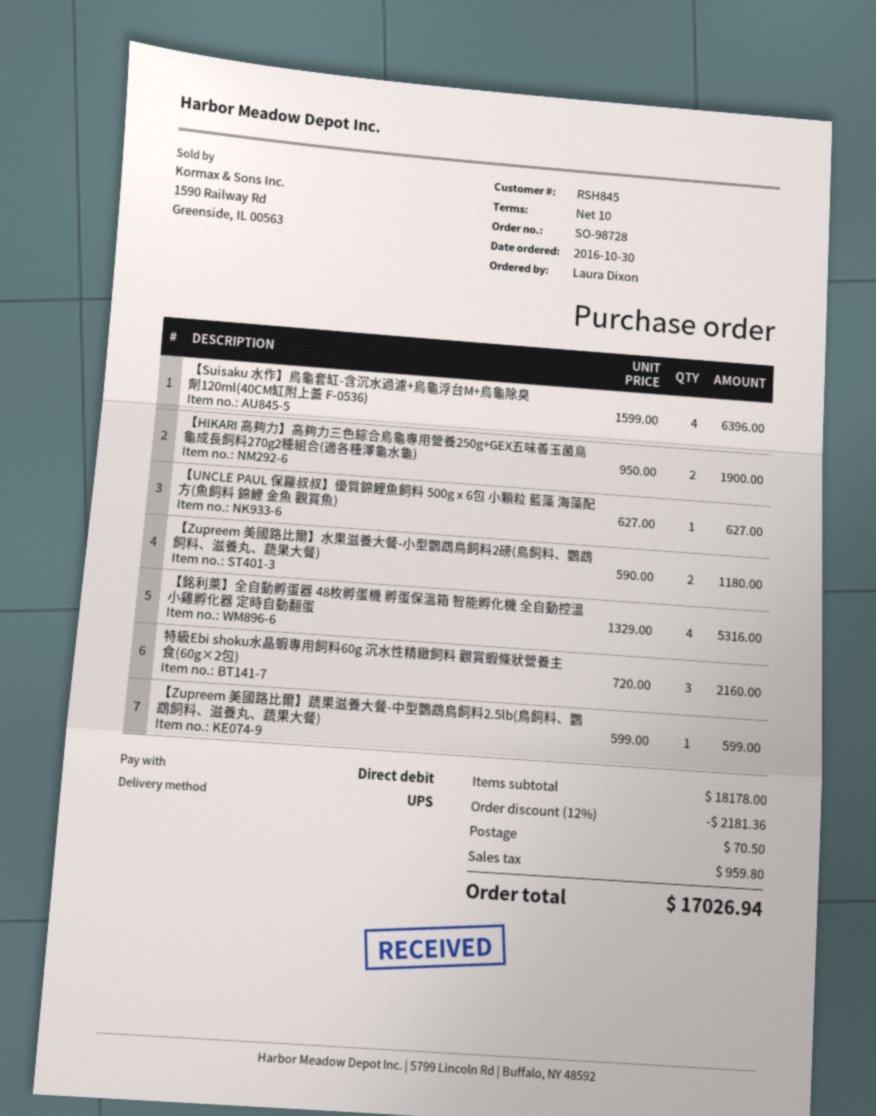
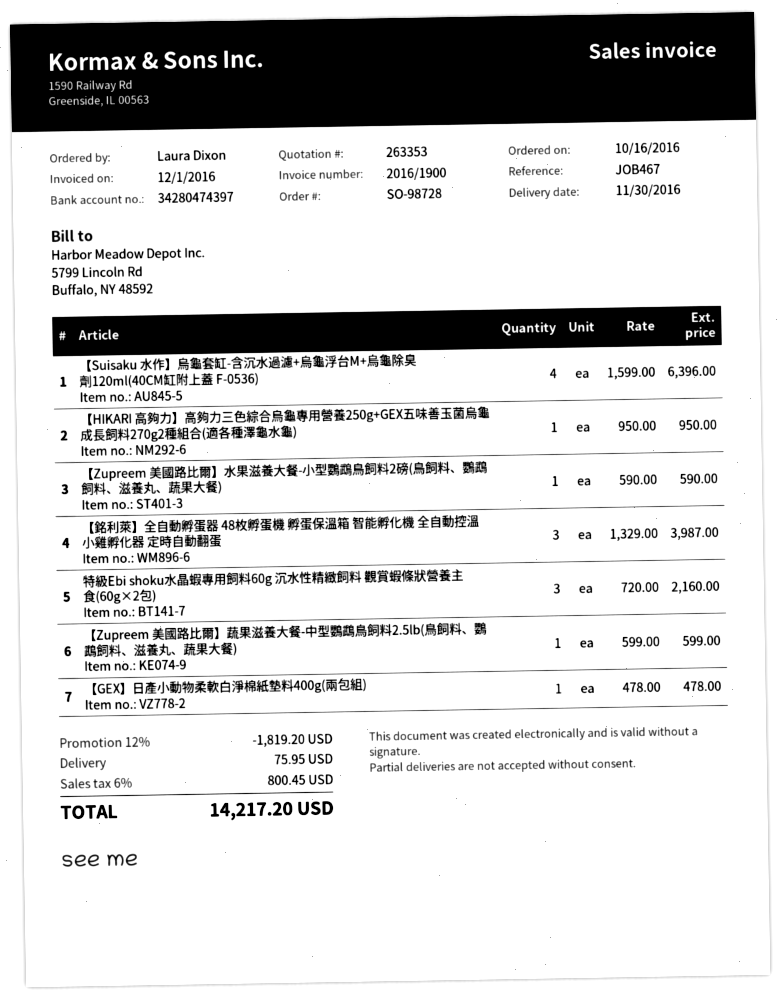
order date: 2016-10-30 -> 2016-10-16
【HIKARI 高夠力】高夠力三色綜合烏龜專用營養250g+GEX五味善玉菌烏龜成長飼料270g2種組合(適各種澤龜水龜): 2 x 950.00 = 1900.00 -> 1 x 950.00 = 950.00
【UNCLE PAUL 保羅叔叔】優質錦鯉魚飼料 500g x 6包 小顆粒 藍藻 海藻配方(魚飼料 錦鯉 金魚 觀賞魚): 1 x 627.00 = 627.00 -> none
【Zupreem 美國路比爾】水果滋養大餐-小型鸚鵡鳥飼料2磅(鳥飼料、鸚鵡飼料、滋養丸、蔬果大餐): 2 x 590.00 = 1180.00 -> 1 x 590.00 = 590.00
【銘利萊】全自動孵蛋器 48枚孵蛋機 孵蛋保溫箱 智能孵化機 全自動控溫 小雞孵化器 定時自動翻蛋: 4 x 1329.00 = 5316.00 -> 3 x 1329.00 = 3987.00
【GEX】日產小動物柔軟白淨棉紙墊料400g(兩包組): none -> 1 x 478.00 = 478.00
discount: 12% = 2181.36 -> 12% = 1819.20
shipping: 70.50 -> 75.95
tax: 959.80 -> 800.45
total: 17026.94 -> 14217.20

